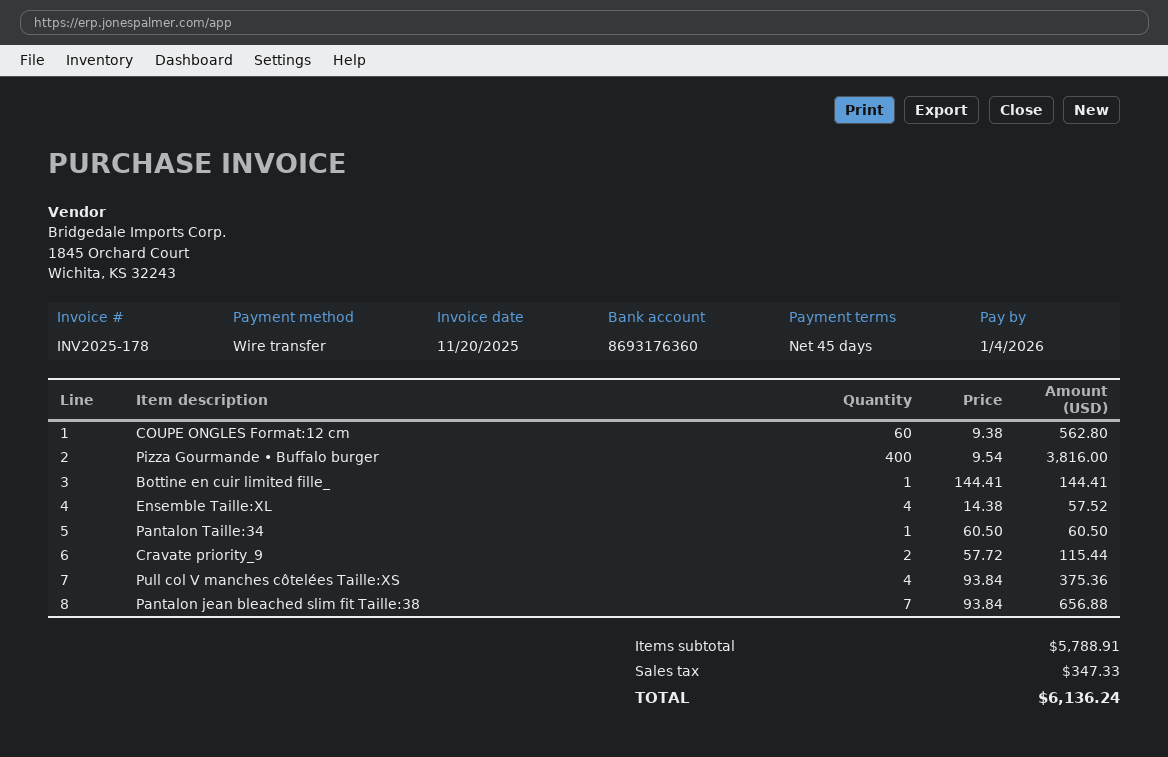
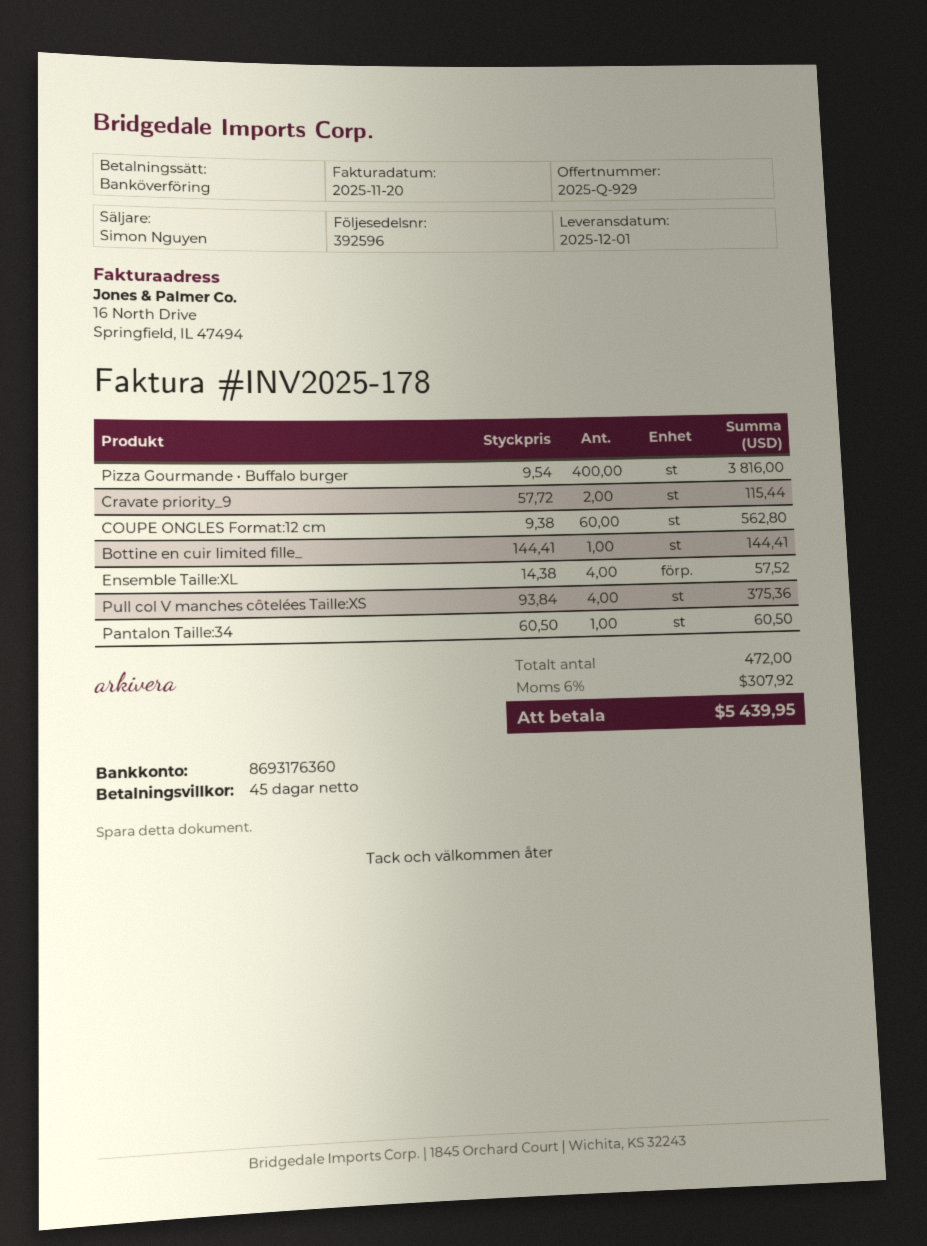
Pantalon jean bleached slim fit Taille:38: 7 x 93.84 = 656.88 -> none
tax: 347.33 -> 307.92
total: 6136.24 -> 5439.95

